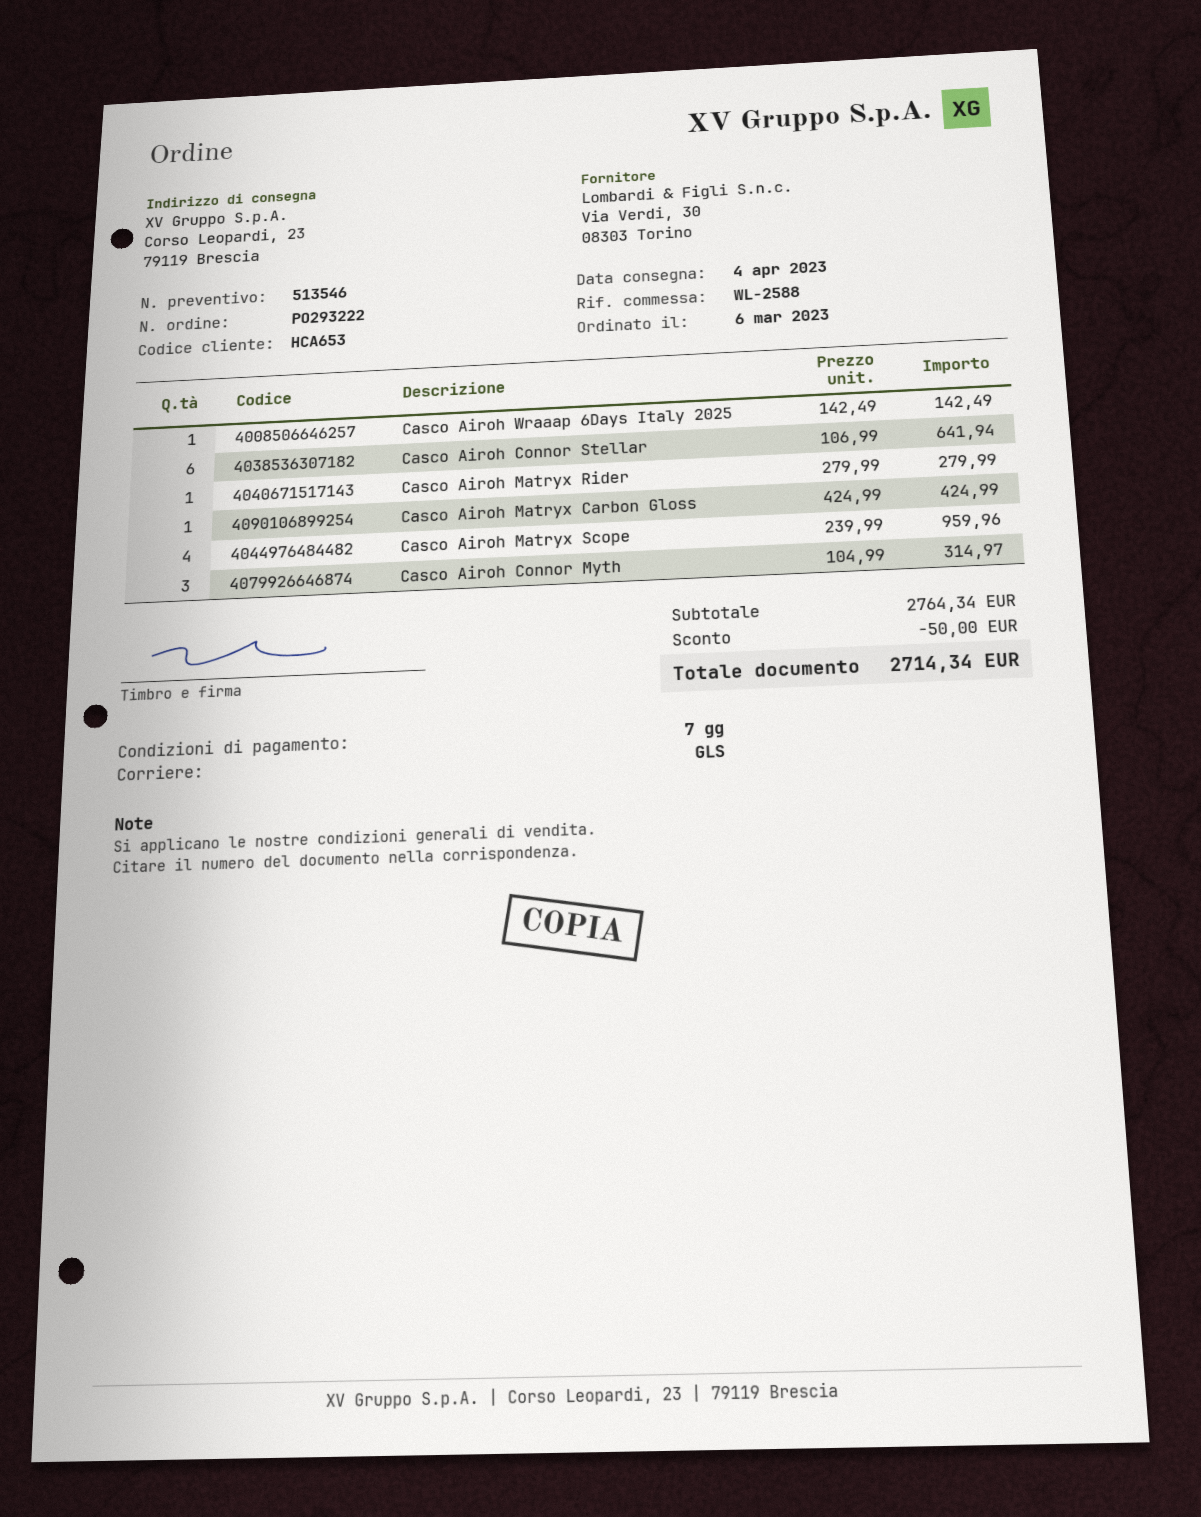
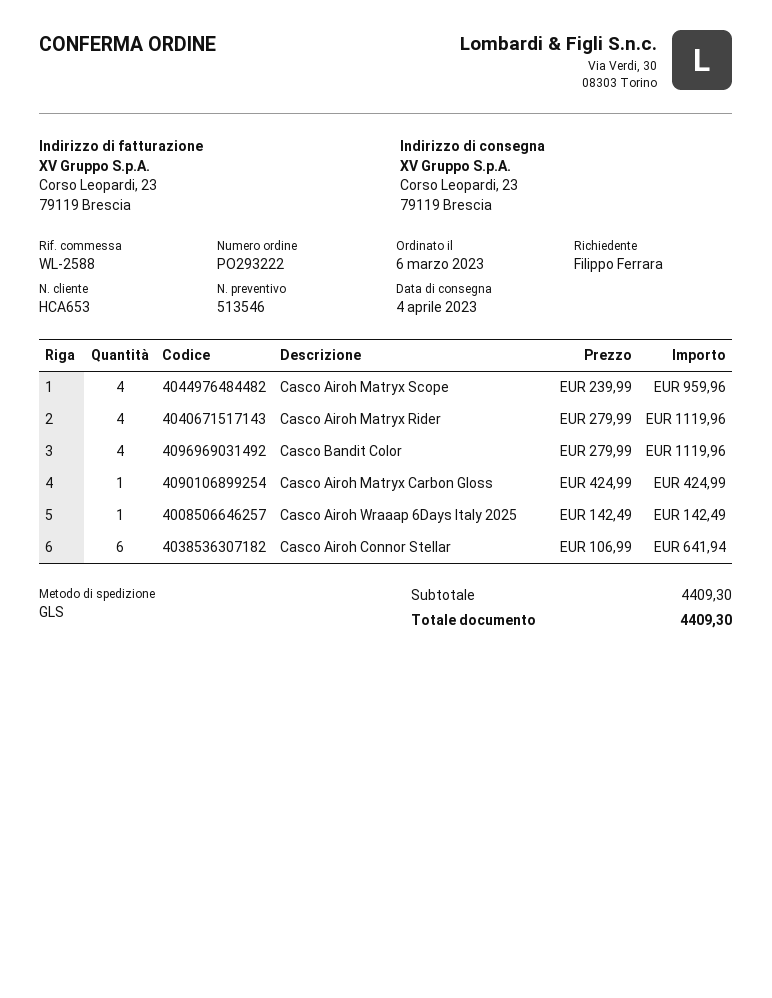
Casco Airoh Matryx Rider: 1 x 279.99 = 279.99 -> 4 x 279.99 = 1119.96
Casco Airoh Connor Myth: 3 x 104.99 = 314.97 -> none
Casco Bandit Color: none -> 4 x 279.99 = 1119.96
subtotal: 2764.34 -> 4409.30
discount: 50.00 -> none
total: 2714.34 -> 4409.30

